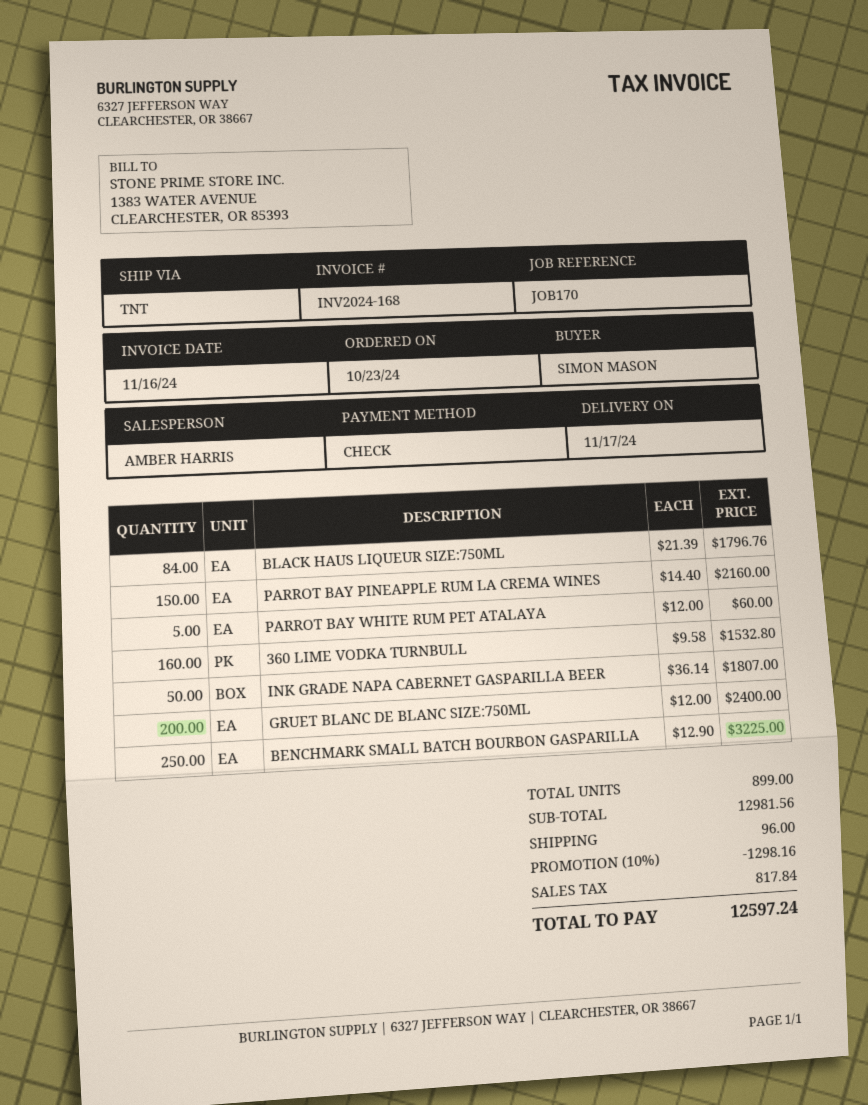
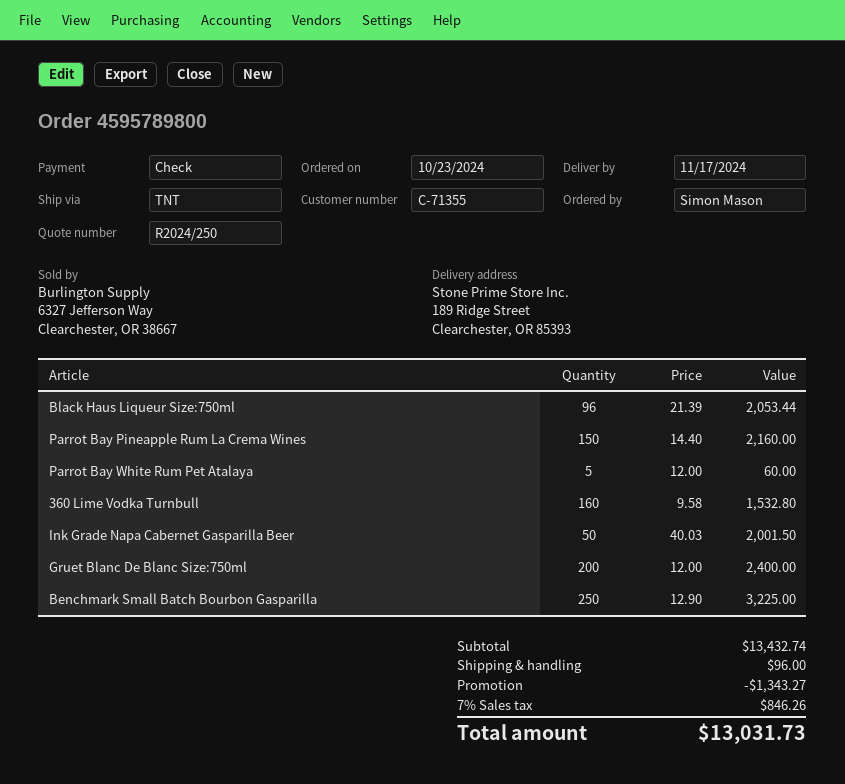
BLACK HAUS LIQUEUR SIZE:750ML: 84 x 21.39 = 1796.76 -> 96 x 21.39 = 2053.44
INK GRADE NAPA CABERNET GASPARILLA BEER: 50 x 36.14 = 1807.00 -> 50 x 40.03 = 2001.50
subtotal: 12981.56 -> 13432.74
discount: 1298.16 -> 1343.27
tax: 817.84 -> 846.26
total: 12597.24 -> 13031.73

